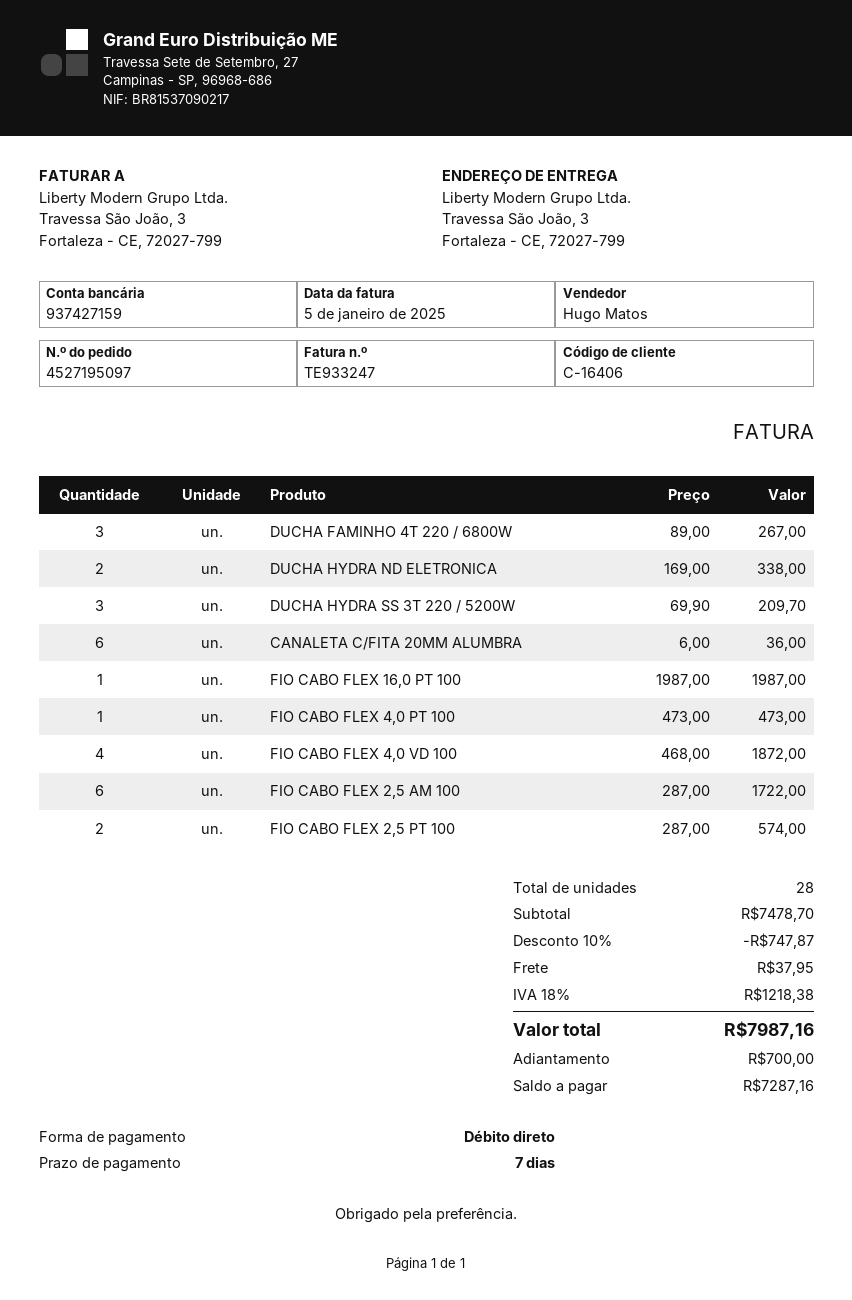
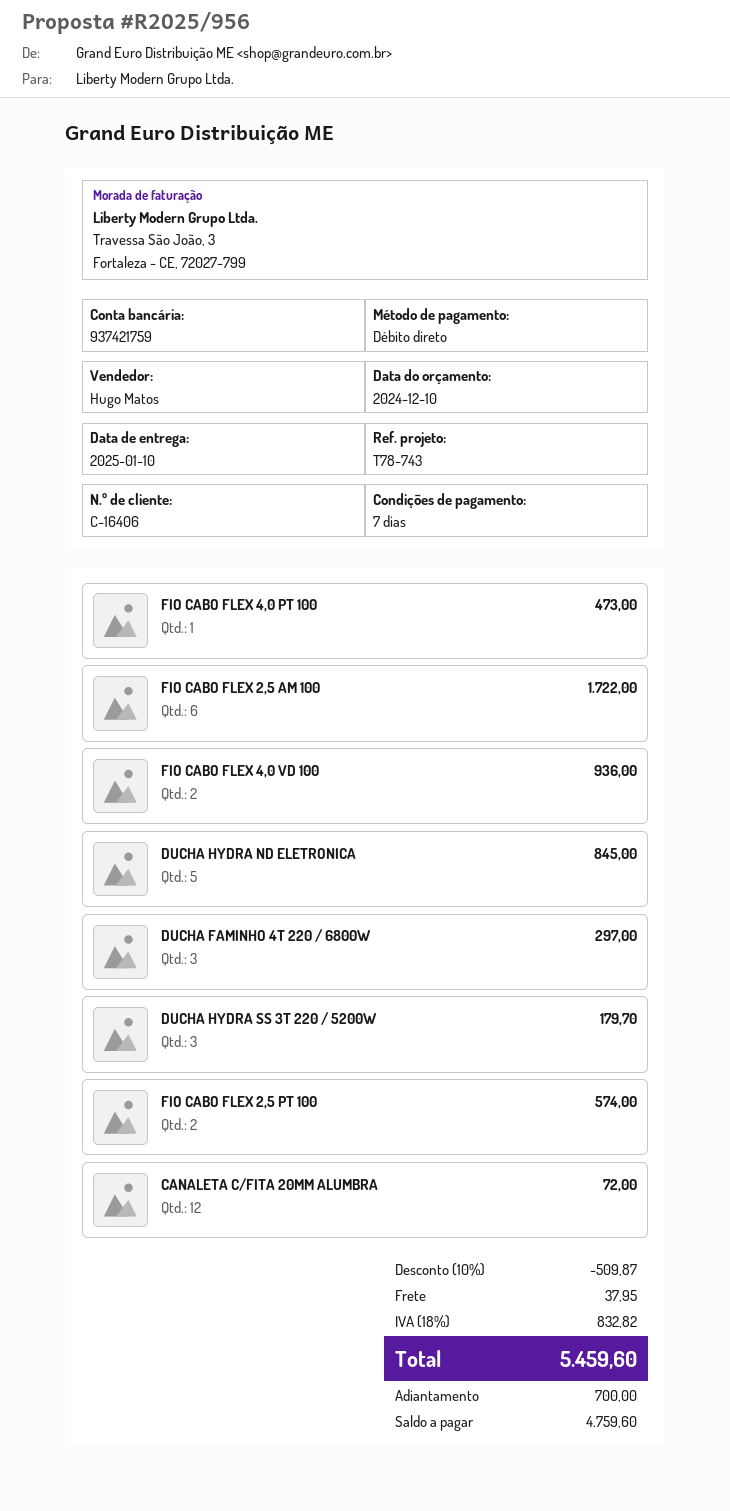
bank account: 937427159 -> 937421759
DUCHA FAMINHO 4T 220 / 6800W: 3 for 267.00 -> 3 for 297.00
DUCHA HYDRA ND ELETRONICA: 2 for 338.00 -> 5 for 845.00
DUCHA HYDRA SS 3T 220 / 5200W: 3 for 209.70 -> 3 for 179.70
CANALETA C/FITA 20MM ALUMBRA: 6 for 36.00 -> 12 for 72.00
FIO CABO FLEX 16,0 PT 100: 1 for 1987.00 -> none
FIO CABO FLEX 4,0 VD 100: 4 for 1872.00 -> 2 for 936.00
discount: 10% = 747.87 -> 10% = 509.87
tax: 18% = 1218.38 -> 18% = 832.82
total: 7987.16 -> 5459.60
balance: 7287.16 -> 4759.60

